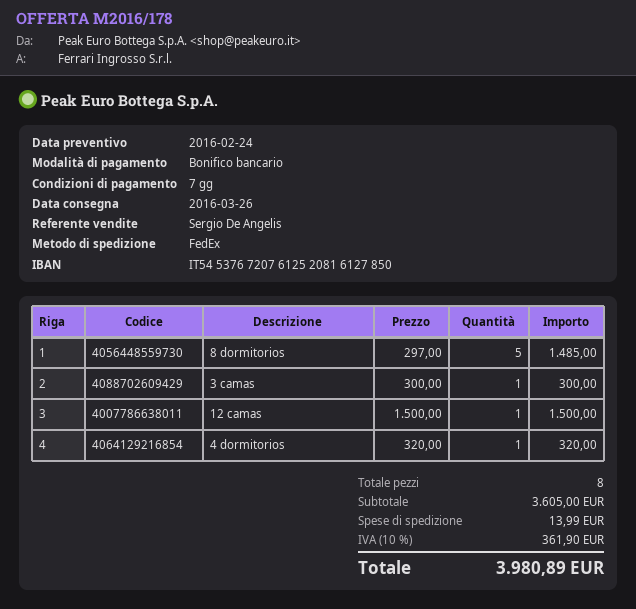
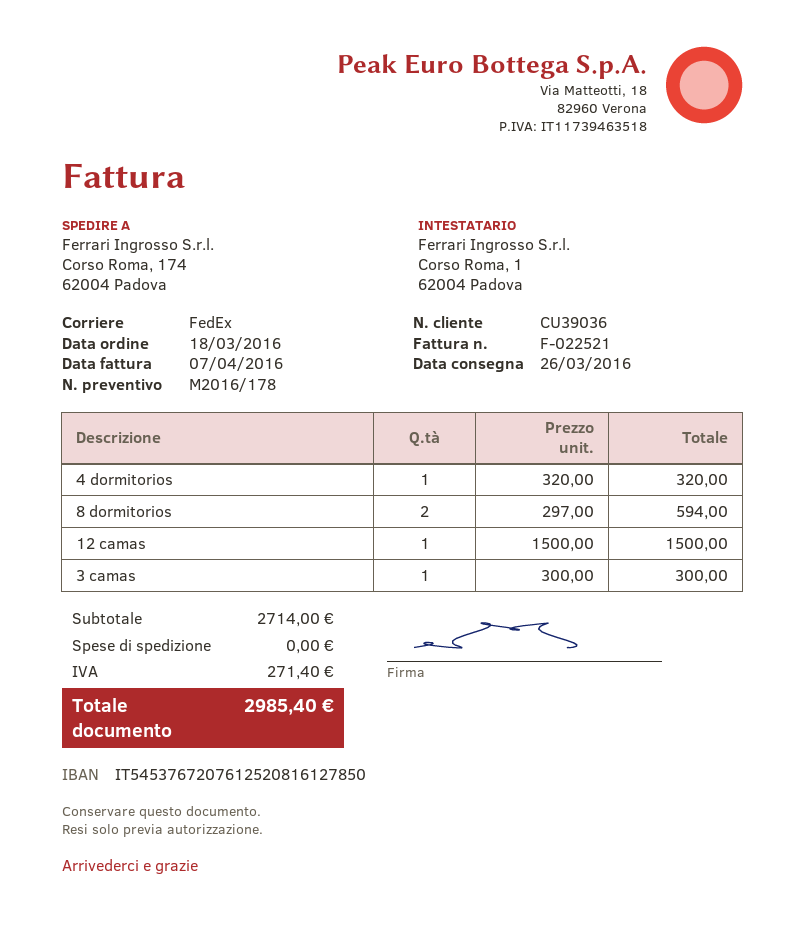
8 dormitorios: 5 x 297.00 = 1485.00 -> 2 x 297.00 = 594.00
subtotal: 3605.00 -> 2714.00
shipping: 13.99 -> 0.00
tax: 361.90 -> 271.40
total: 3980.89 -> 2985.40

